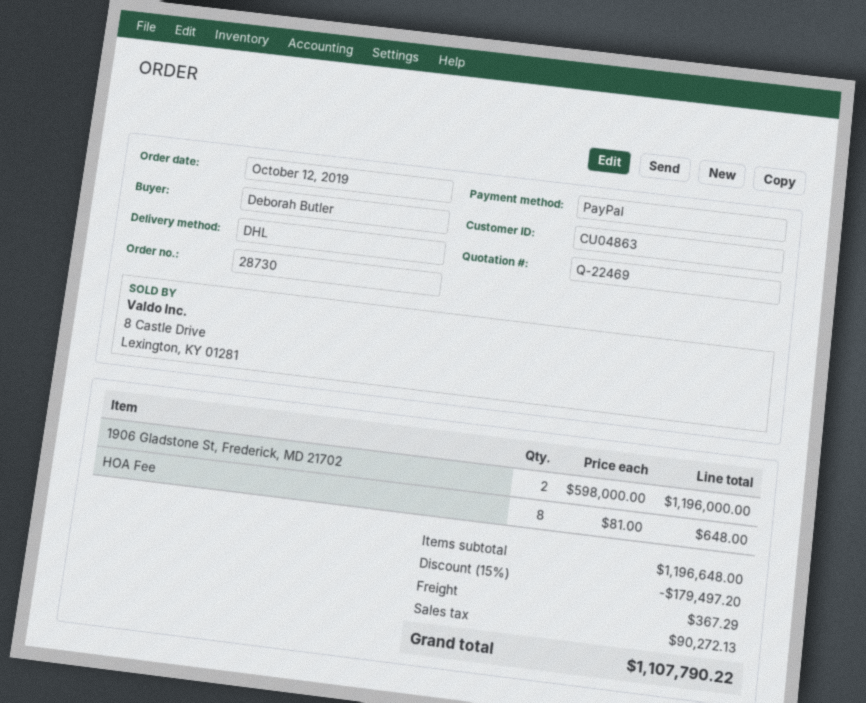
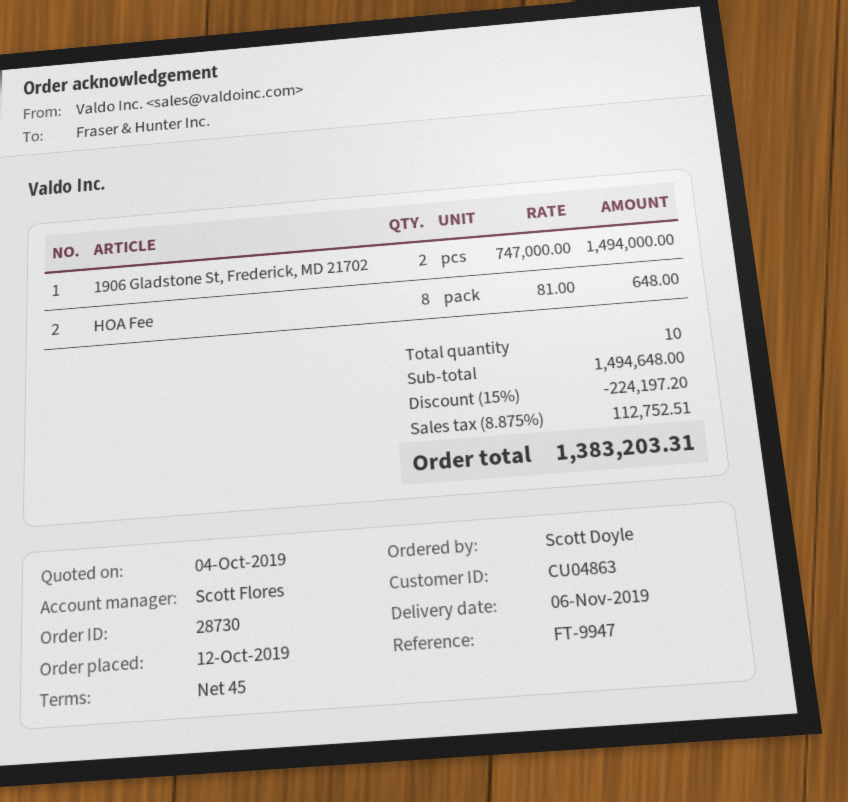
ordered by: Deborah Butler -> Scott Doyle
1906 Gladstone St, Frederick, MD 21702: 2 x 598000.00 = 1196000.00 -> 2 x 747000.00 = 1494000.00
subtotal: 1196648.00 -> 1494648.00
discount: 15% = 179497.20 -> 15% = 224197.20
shipping: 367.29 -> none
tax: 90272.13 -> 112752.51
total: 1107790.22 -> 1383203.31

